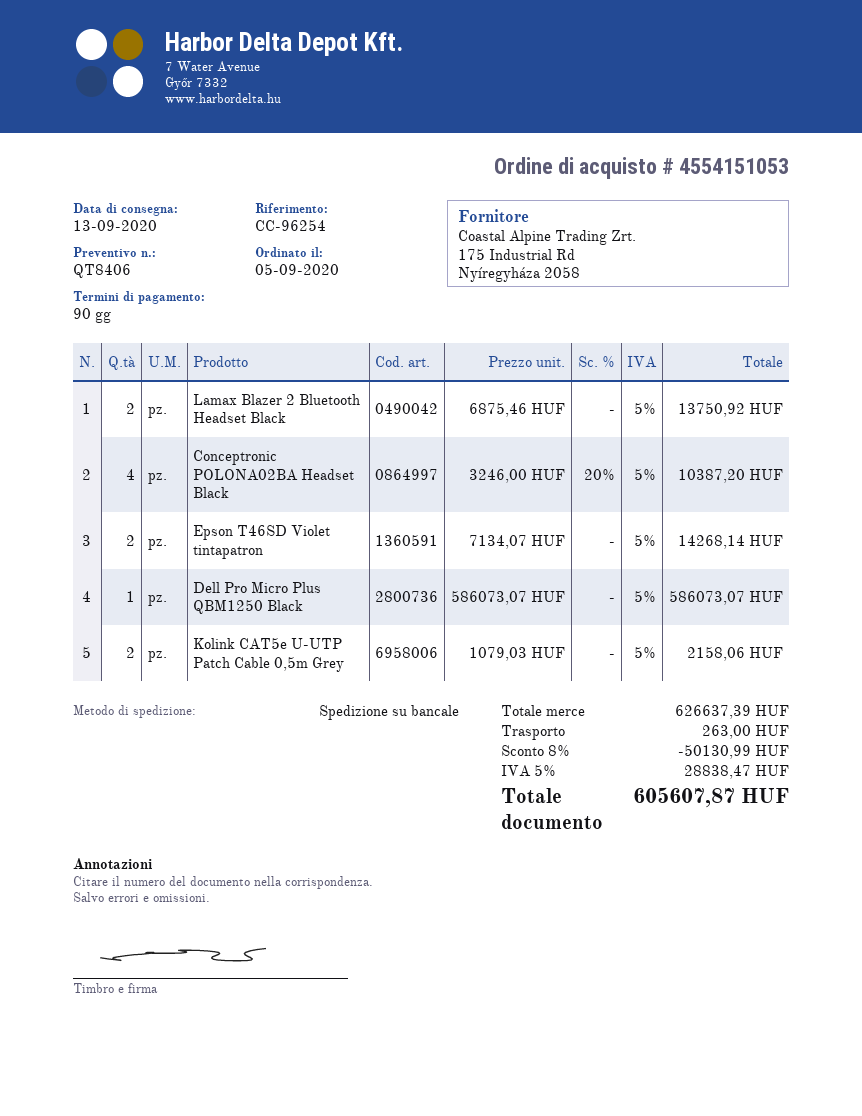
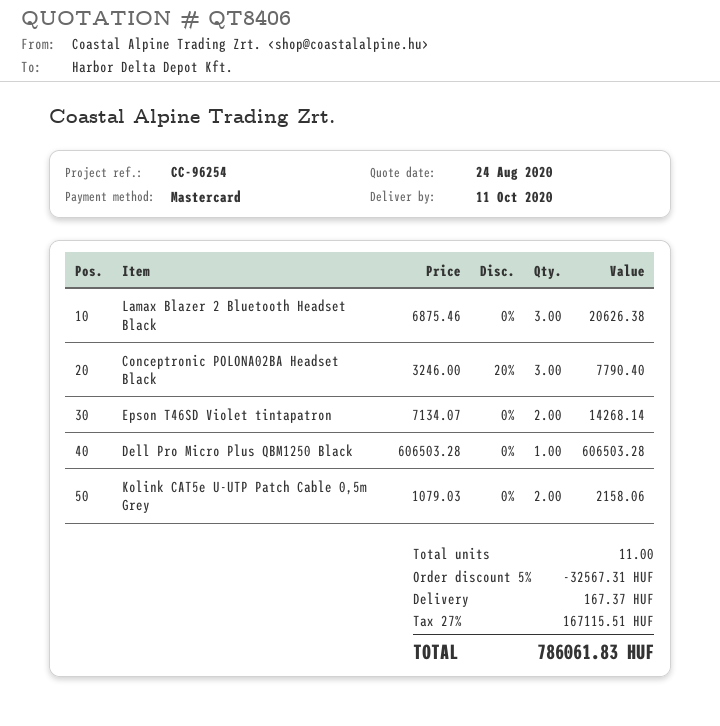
delivery date: 2020-09-13 -> 2020-10-11
Lamax Blazer 2 Bluetooth Headset Black: 2 x 6875.46 = 13750.92 -> 3 x 6875.46 = 20626.38
Conceptronic POLONA02BA Headset Black: 4 x 3246.00 - 20% = 10387.20 -> 3 x 3246.00 - 20% = 7790.40
Dell Pro Micro Plus QBM1250 Black: 1 x 586073.07 = 586073.07 -> 1 x 606503.28 = 606503.28
discount: 8% = 50130.99 -> 5% = 32567.31
shipping: 263.00 -> 167.37
tax: 5% = 28838.47 -> 27% = 167115.51
total: 605607.87 -> 786061.83

